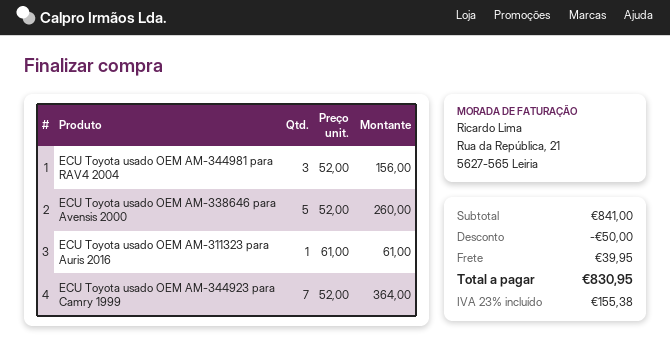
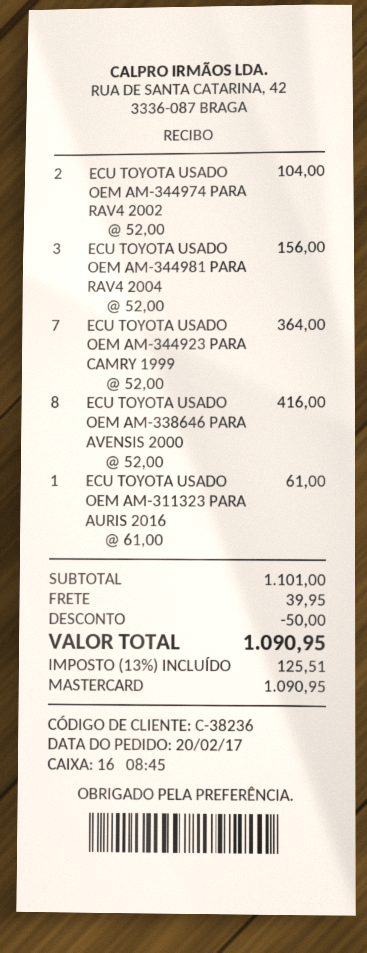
ECU Toyota usado OEM AM-338646 para Avensis 2000: 5 x 52.00 = 260.00 -> 8 x 52.00 = 416.00
ECU TOYOTA USADO OEM AM-344974 PARA RAV4 2002: none -> 2 x 52.00 = 104.00
subtotal: 841.00 -> 1101.00
tax: 23% = 155.38 -> 13% = 125.51
total: 830.95 -> 1090.95

